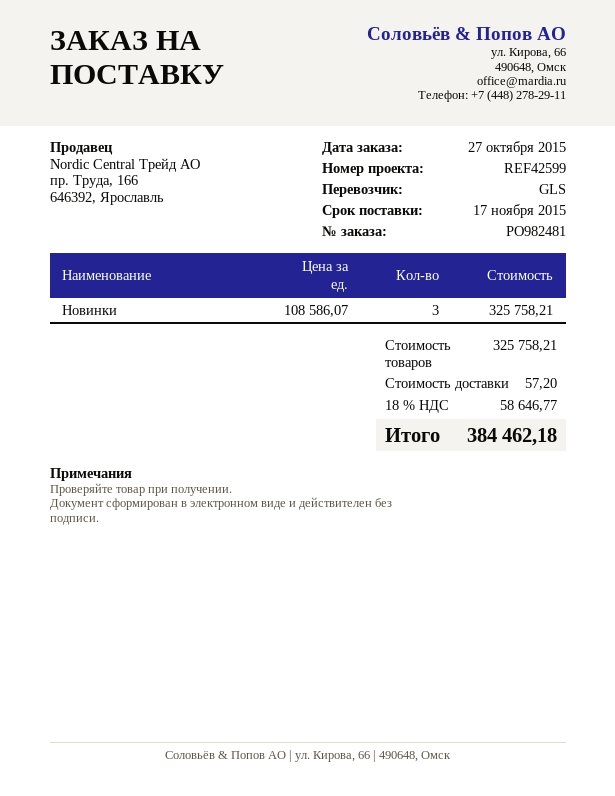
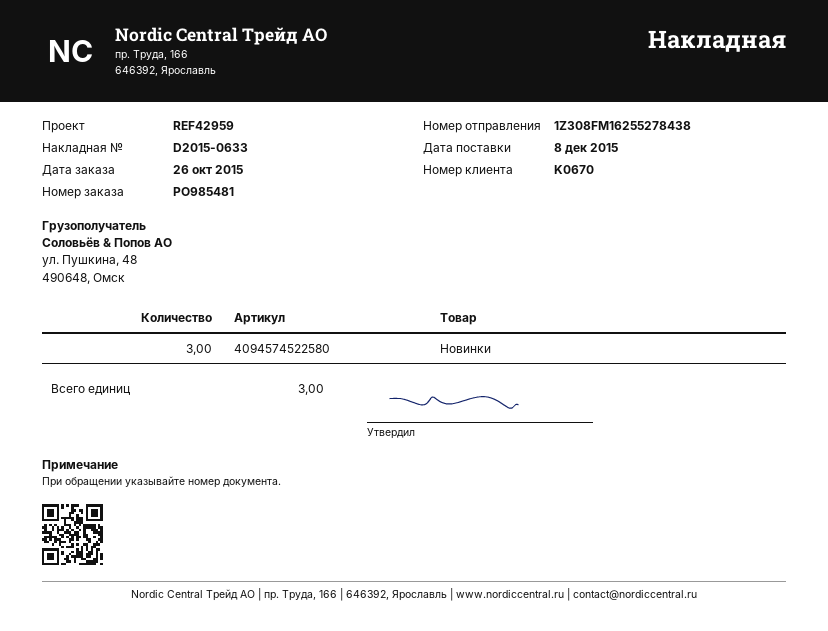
order number: PO982481 -> PO985481
order date: 2015-10-27 -> 2015-10-26
delivery date: 2015-11-17 -> 2015-12-08
reference: REF42599 -> REF42959

